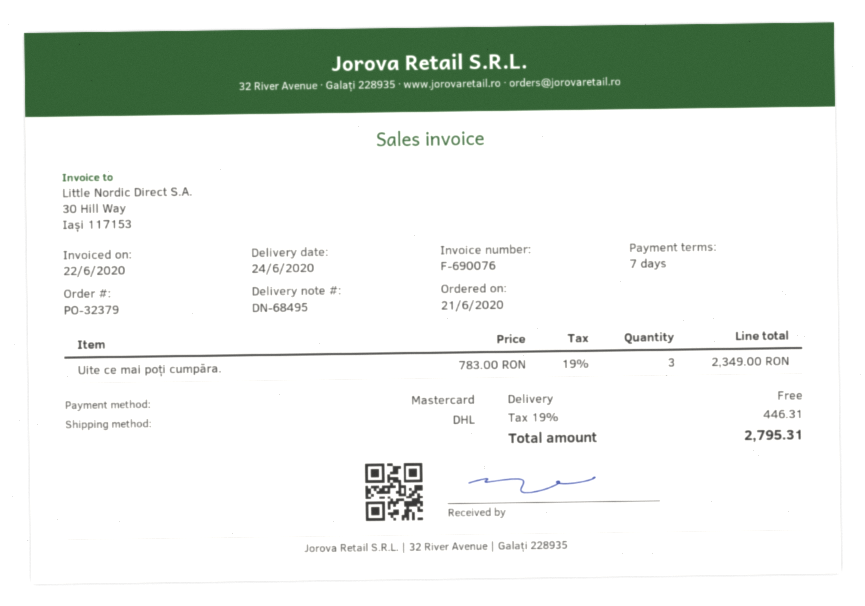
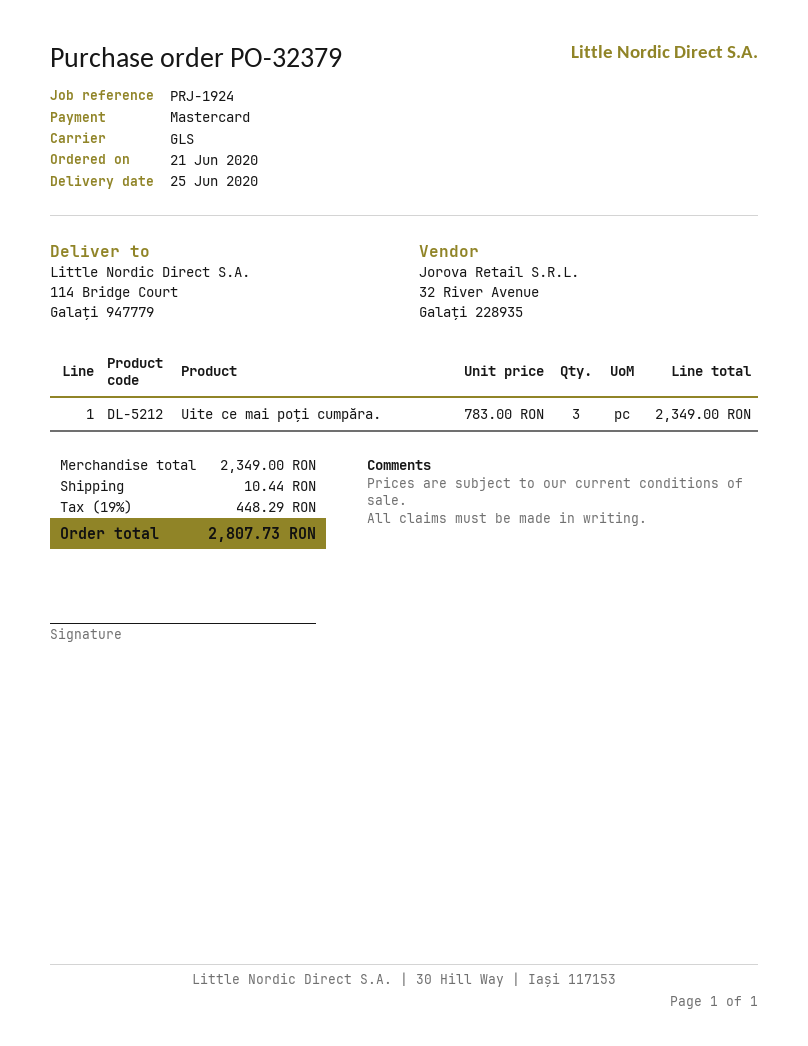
delivery date: 2020-06-24 -> 2020-06-25
shipping method: DHL -> GLS
shipping: 0.00 -> 10.44
tax: 19% = 446.31 -> 19% = 448.29
total: 2795.31 -> 2807.73

